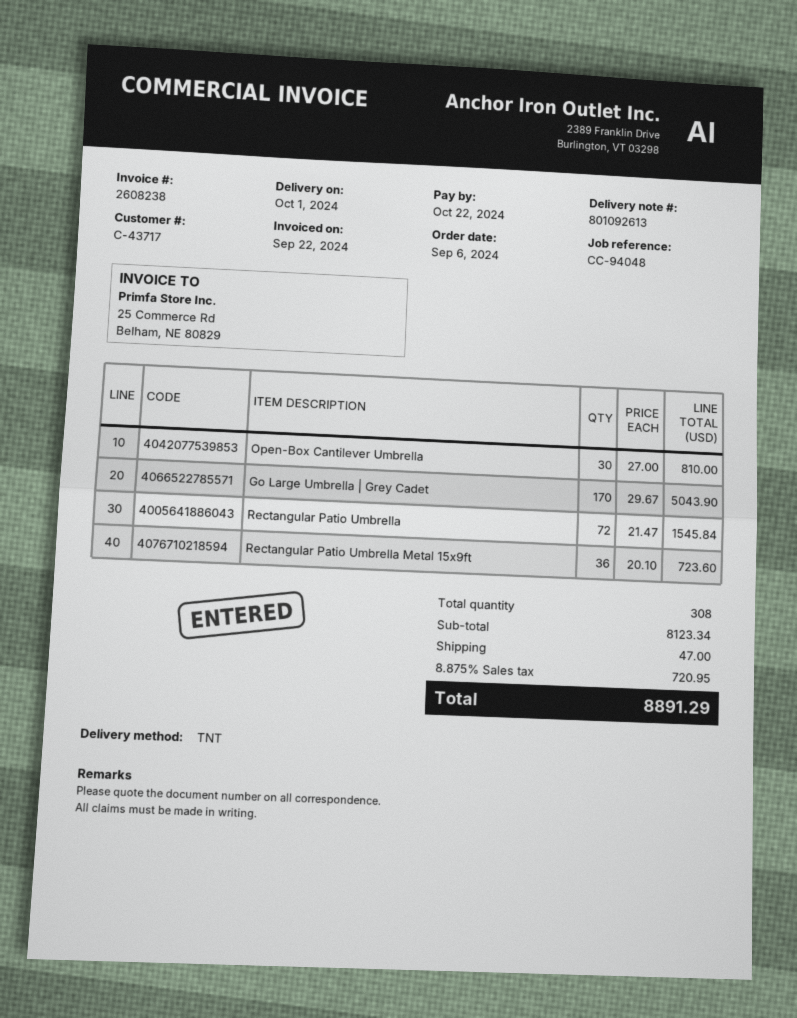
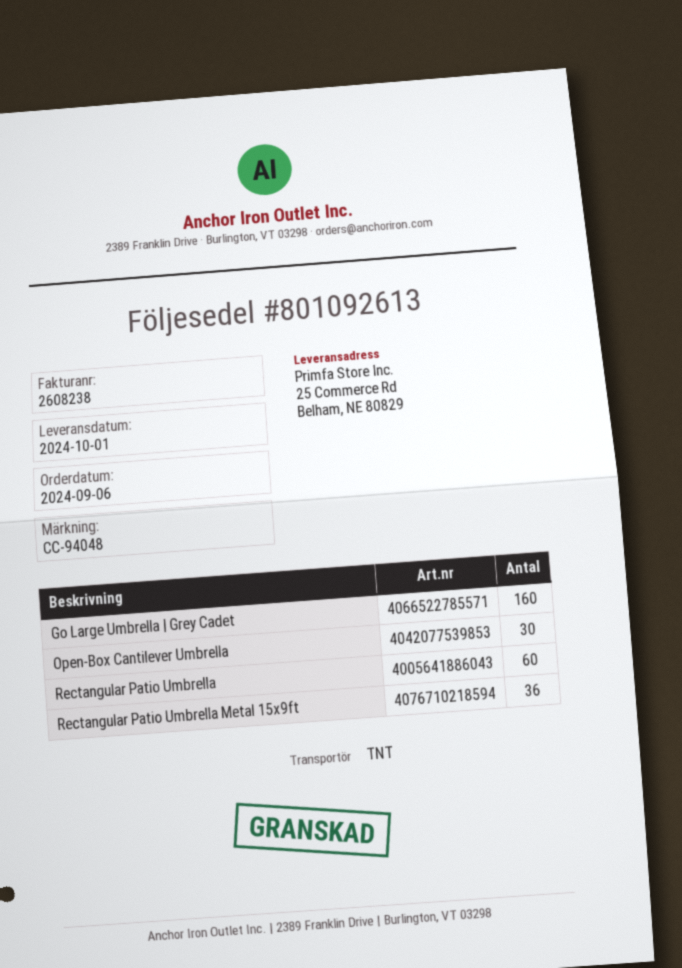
Go Large Umbrella | Grey Cadet: 170 -> 160
Rectangular Patio Umbrella: 72 -> 60

